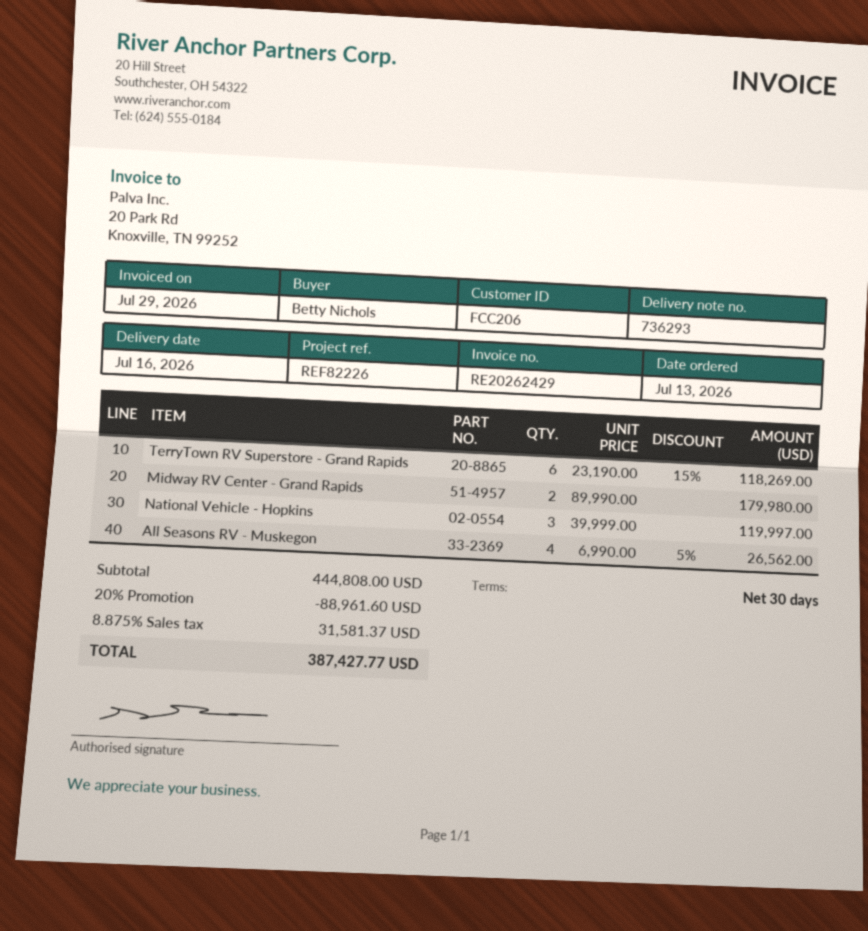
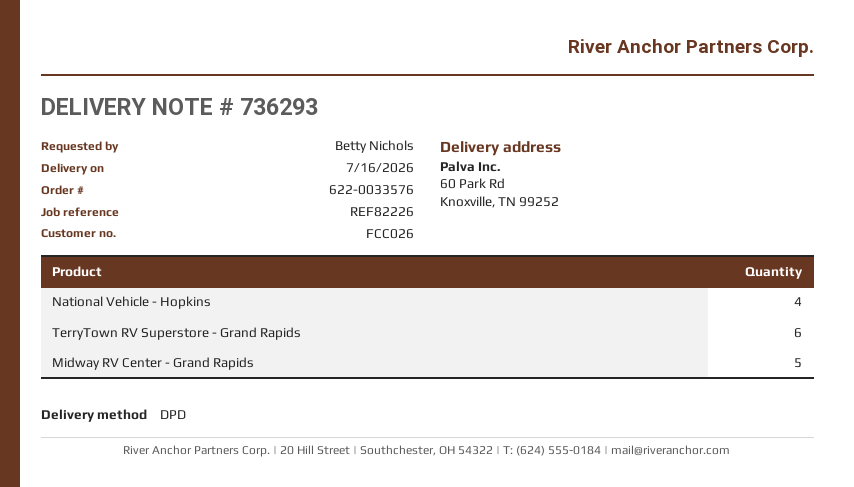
customer number: FCC206 -> FCC026
Midway RV Center - Grand Rapids: 2 -> 5
National Vehicle - Hopkins: 3 -> 4
All Seasons RV - Muskegon: 4 -> none

